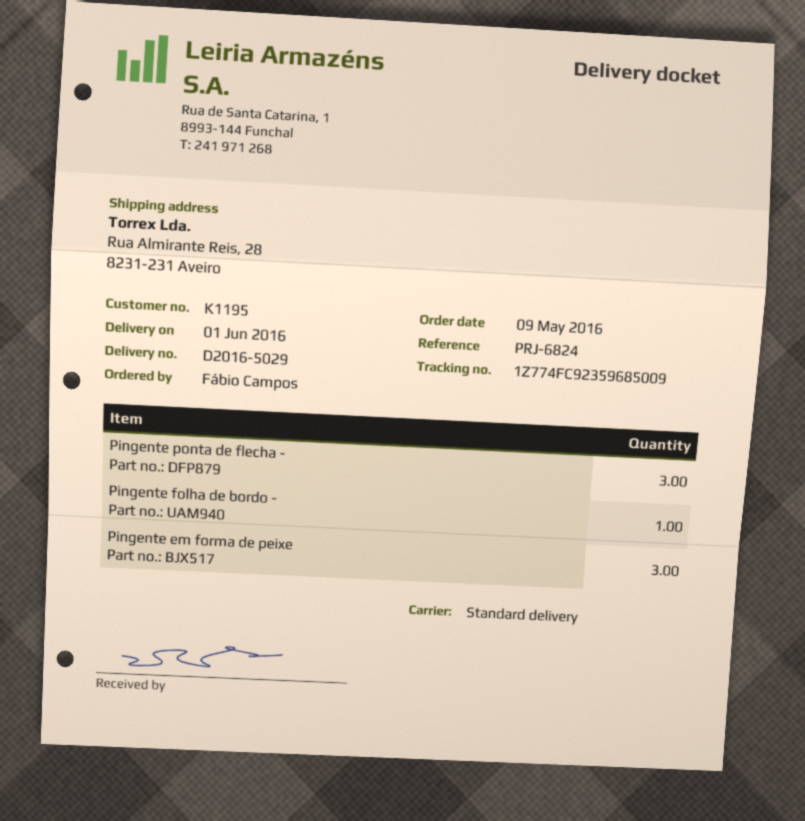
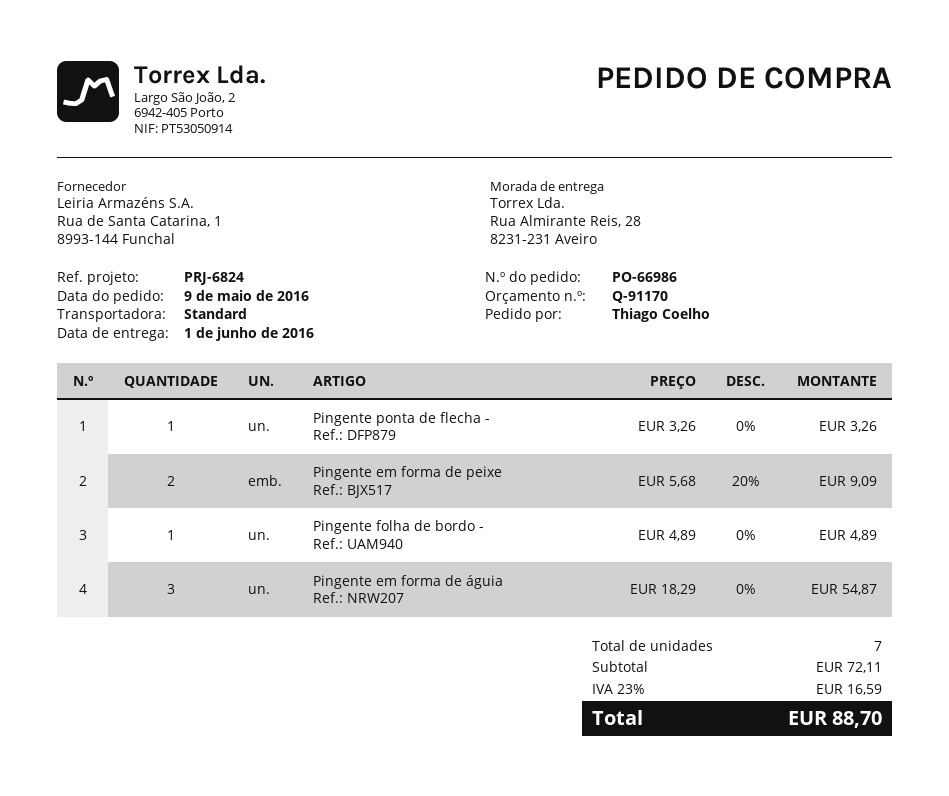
ordered by: Fábio Campos -> Thiago Coelho
Pingente ponta de flecha -: 3 -> 1
Pingente em forma de peixe: 3 -> 2
Pingente em forma de águia: none -> 3

